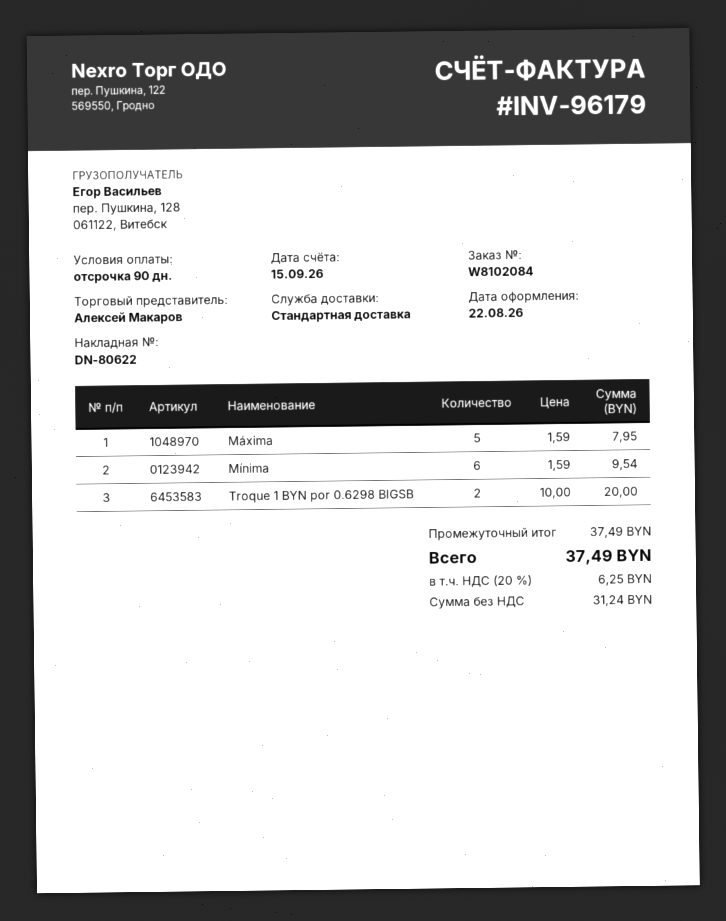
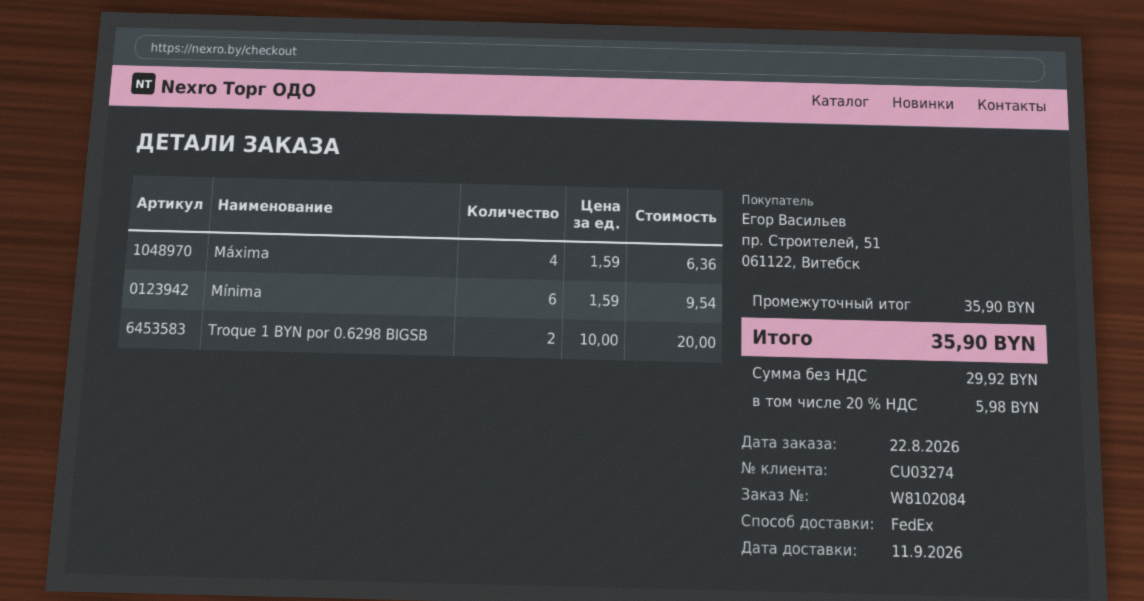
shipping method: standard -> FedEx
Máxima: 5 x 1.59 = 7.95 -> 4 x 1.59 = 6.36
subtotal: 37.49 -> 35.90
net: 31.24 -> 29.92
tax: 20% = 6.25 -> 20% = 5.98
total: 37.49 -> 35.90

